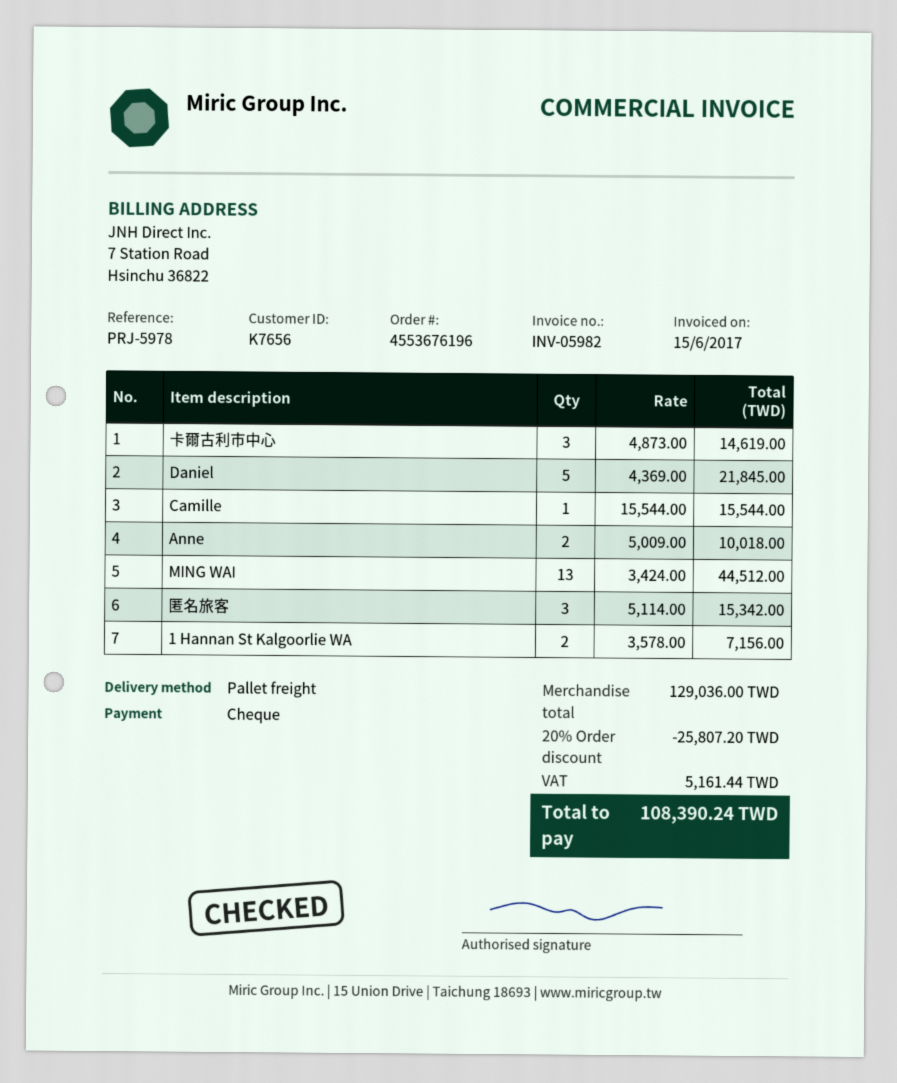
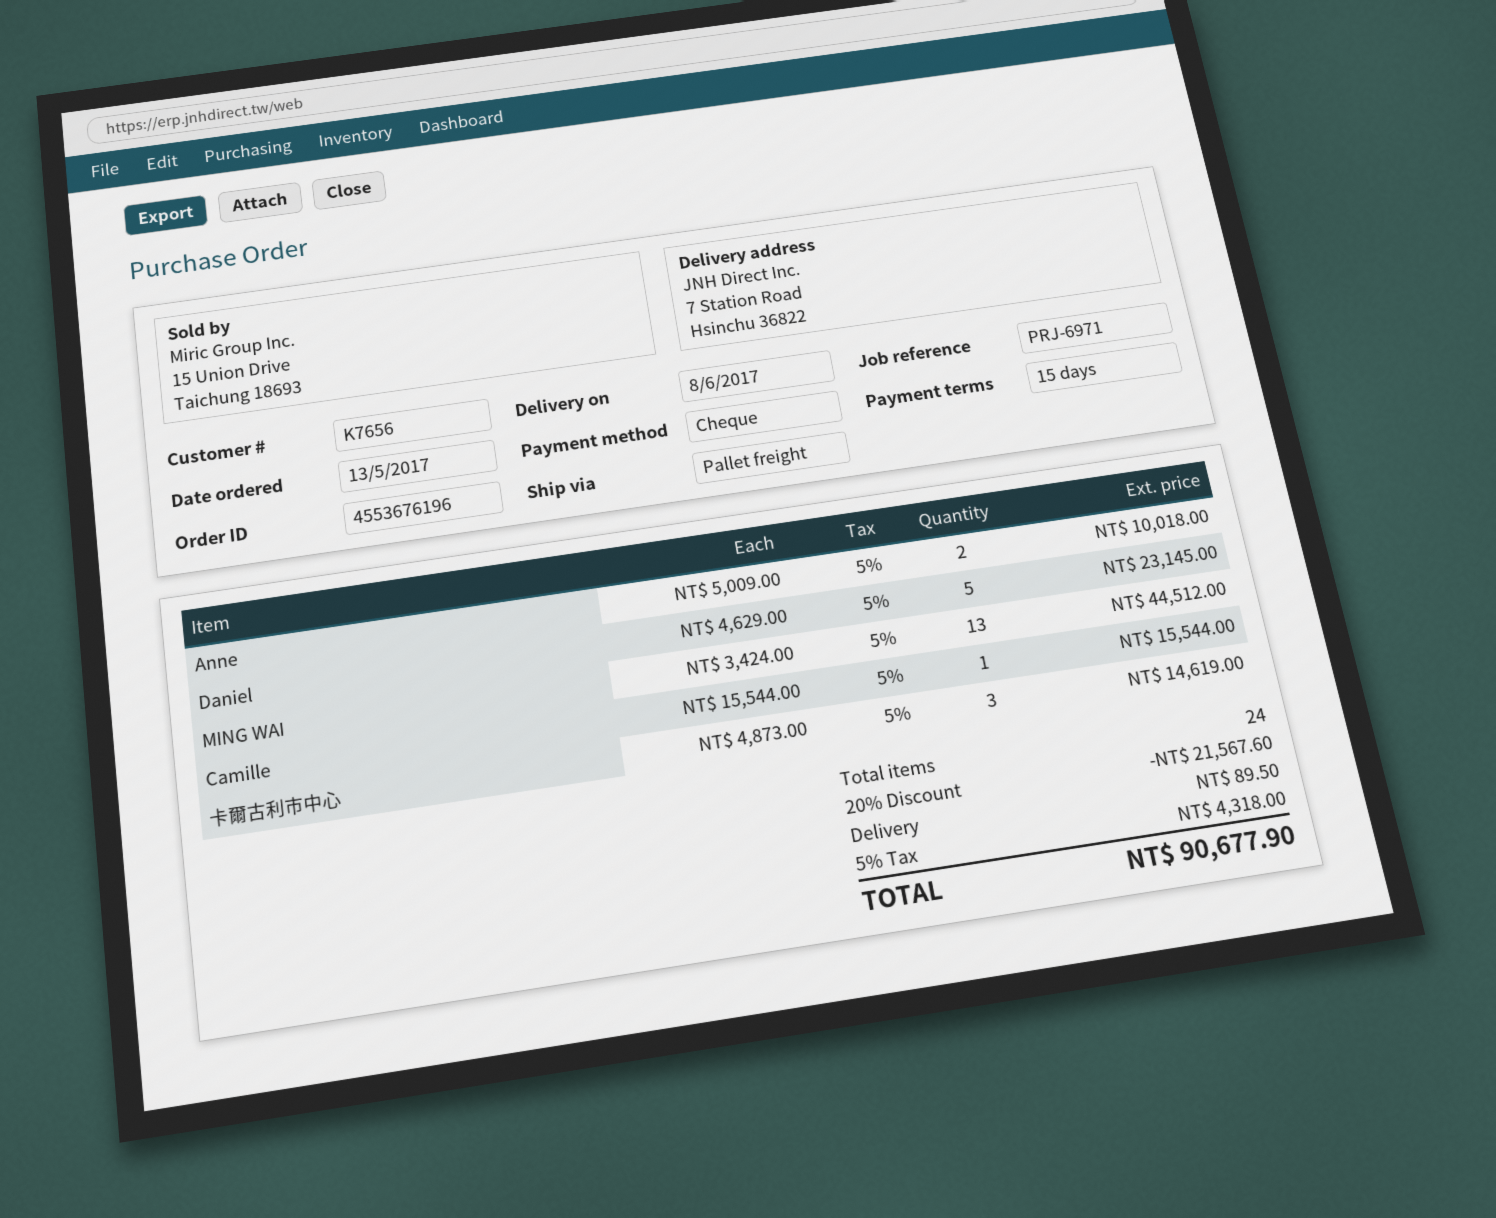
reference: PRJ-5978 -> PRJ-6971
Daniel: 5 x 4369.00 = 21845.00 -> 5 x 4629.00 = 23145.00
匿名旅客: 3 x 5114.00 = 15342.00 -> none
1 Hannan St Kalgoorlie WA: 2 x 3578.00 = 7156.00 -> none
discount: 20% = 25807.20 -> 20% = 21567.60
shipping: none -> 89.50
tax: 5161.44 -> 4318.00
total: 108390.24 -> 90677.90

